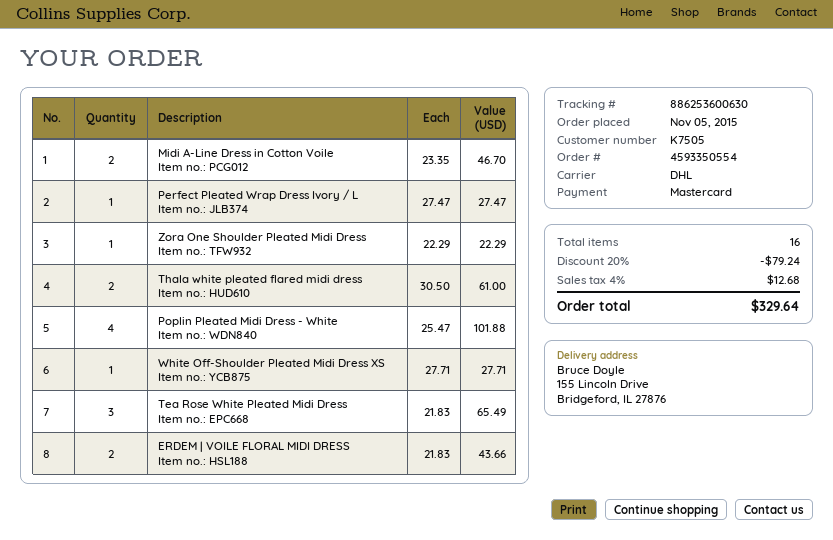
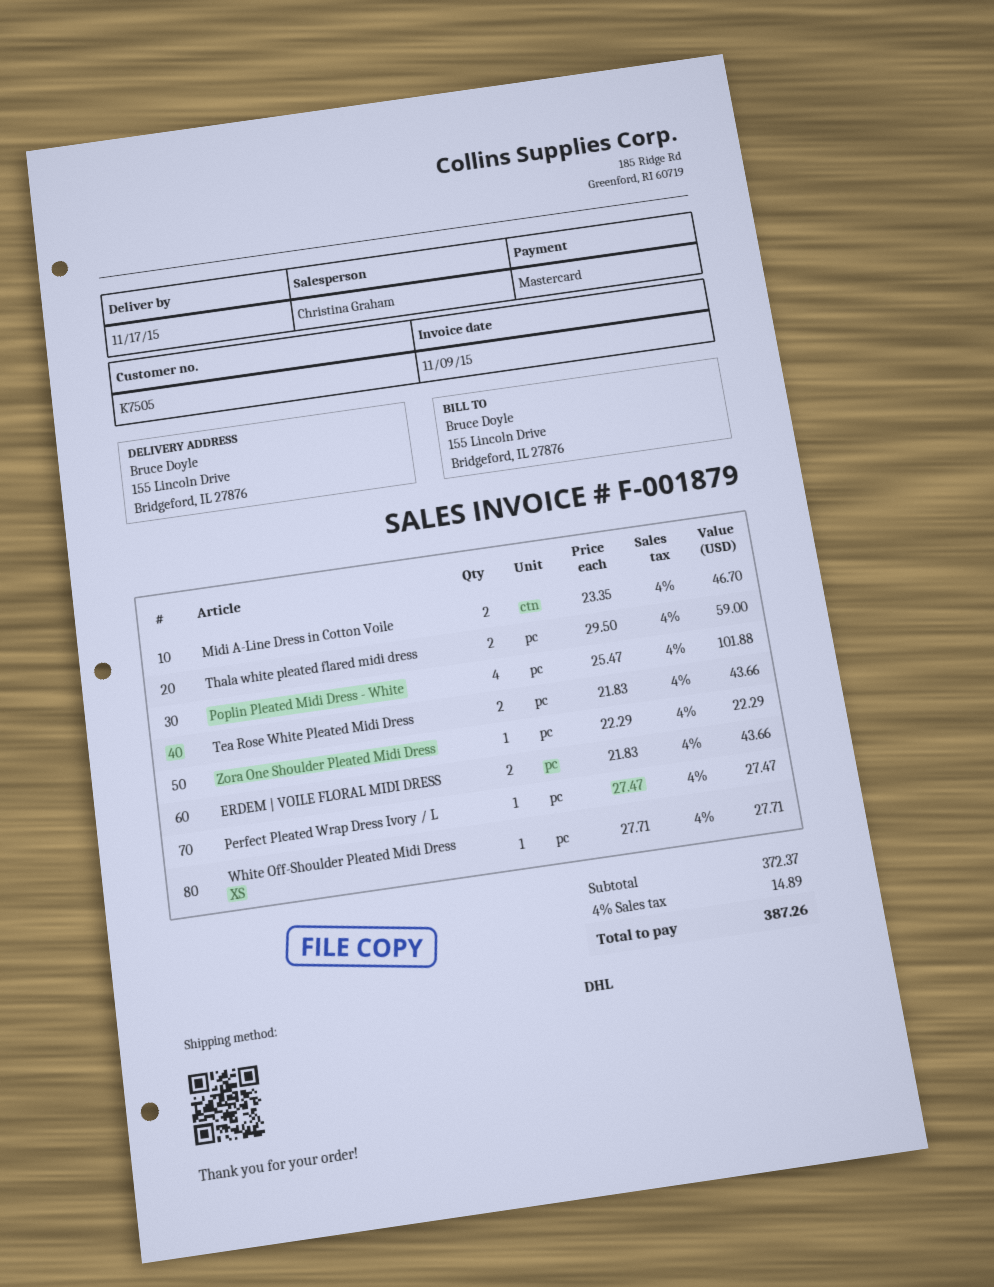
Thala white pleated flared midi dress: 2 x 30.50 = 61.00 -> 2 x 29.50 = 59.00
Tea Rose White Pleated Midi Dress: 3 x 21.83 = 65.49 -> 2 x 21.83 = 43.66
discount: 20% = 79.24 -> none
tax: 4% = 12.68 -> 4% = 14.89
total: 329.64 -> 387.26

